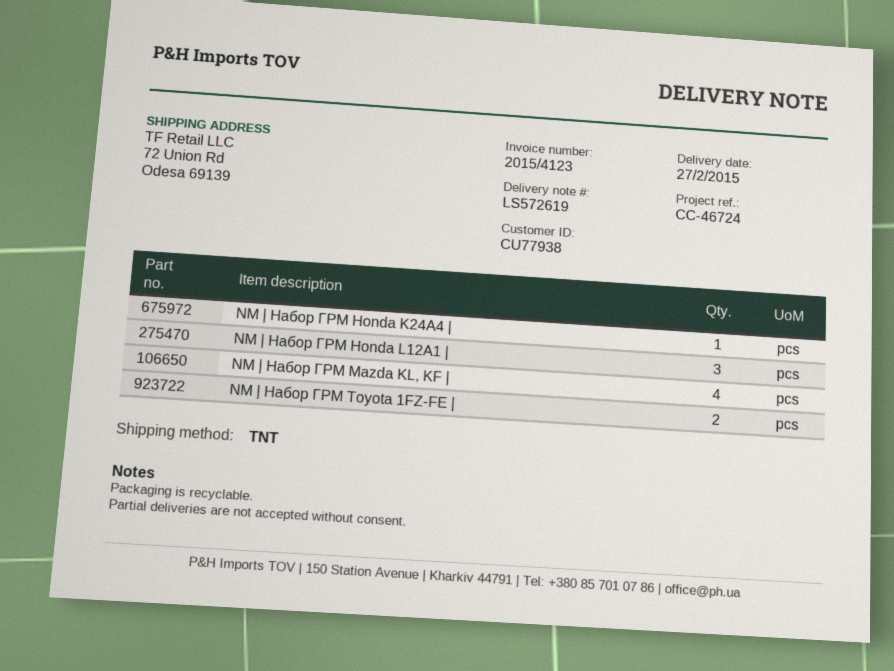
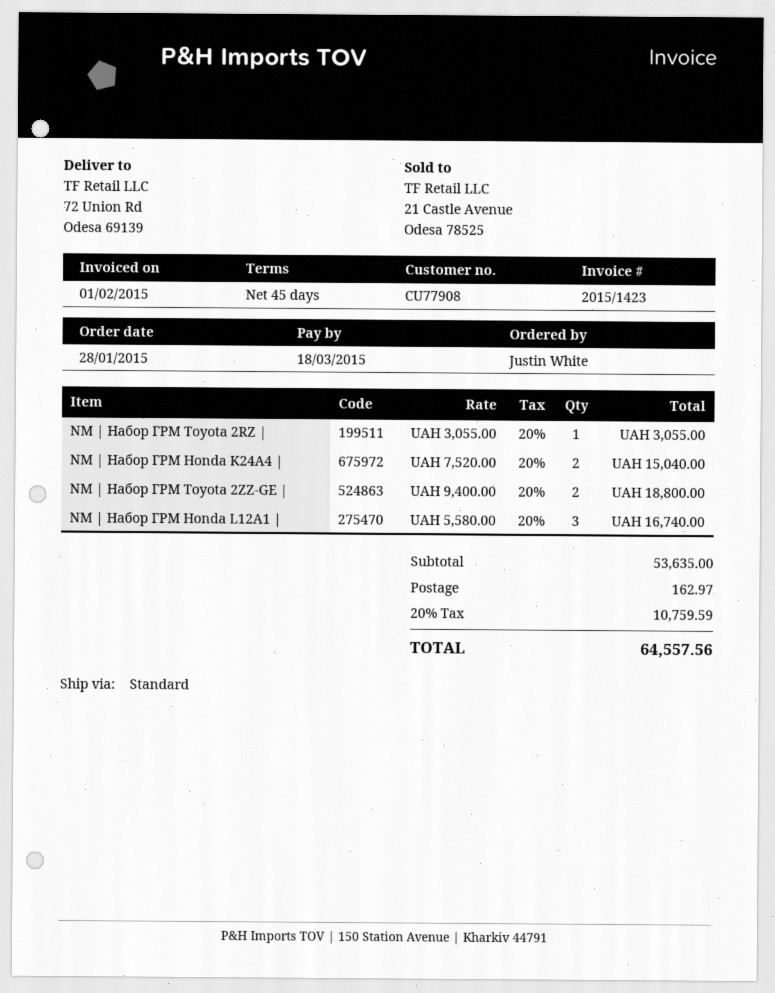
invoice number: 2015/4123 -> 2015/1423
customer number: CU77938 -> CU77908
shipping method: TNT -> standard
NM | Набор ГРМ Honda K24A4 |: 1 -> 2
NM | Набор ГРМ Mazda KL, KF |: 4 -> none
NM | Набор ГРМ Toyota 1FZ-FE |: 2 -> none
NM | Набор ГРМ Toyota 2RZ |: none -> 1
NM | Набор ГРМ Toyota 2ZZ-GE |: none -> 2

